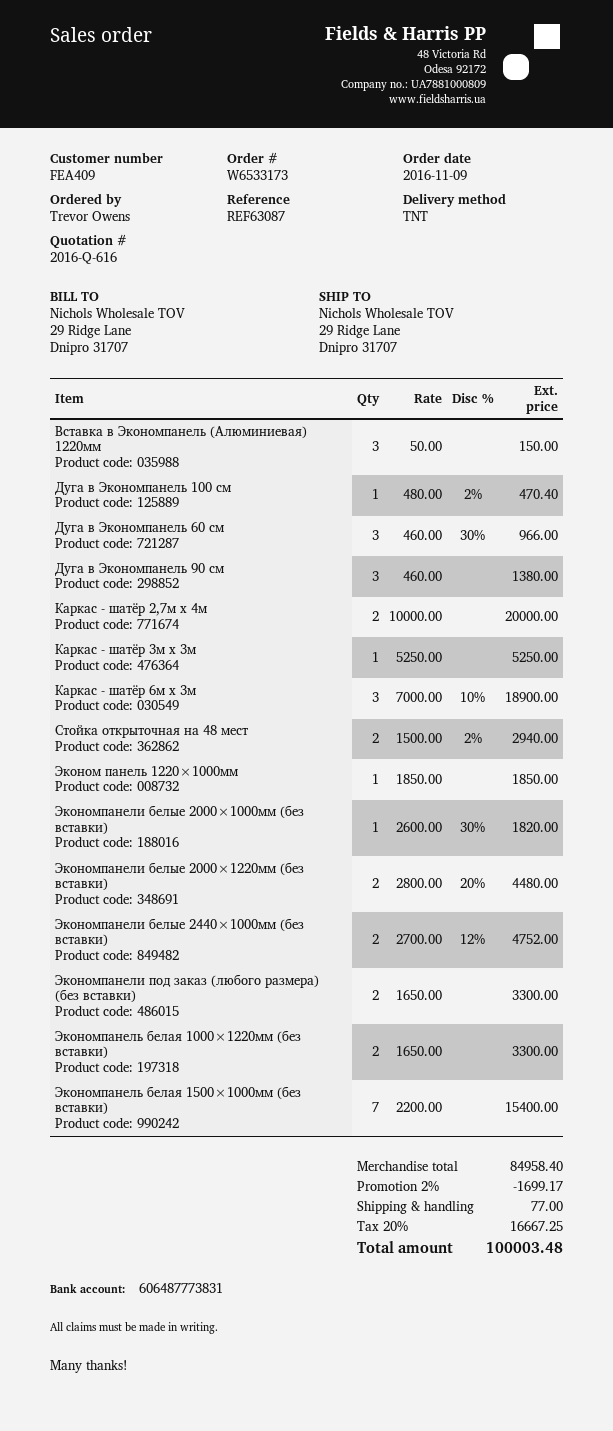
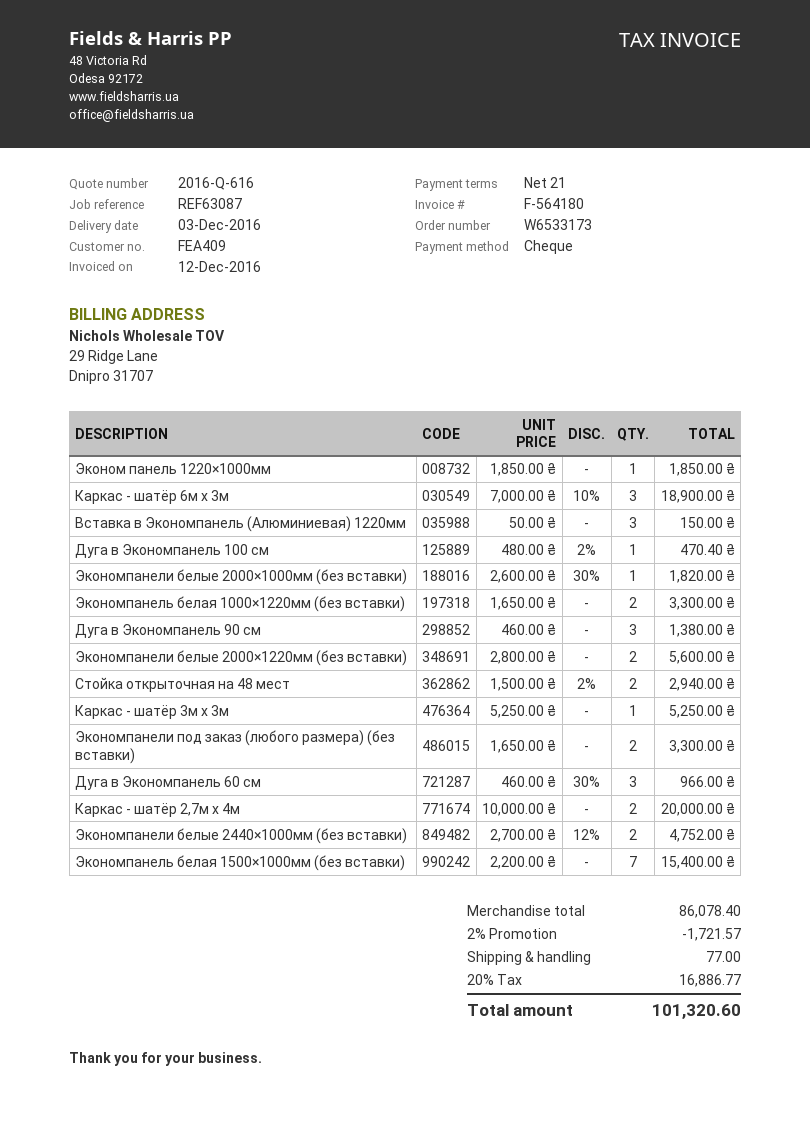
Экономпанели белые 2000×1220мм (без вставки): 2 x 2800.00 - 20% = 4480.00 -> 2 x 2800.00 = 5600.00
subtotal: 84958.40 -> 86078.40
discount: 2% = 1699.17 -> 2% = 1721.57
tax: 20% = 16667.25 -> 20% = 16886.77
total: 100003.48 -> 101320.60

